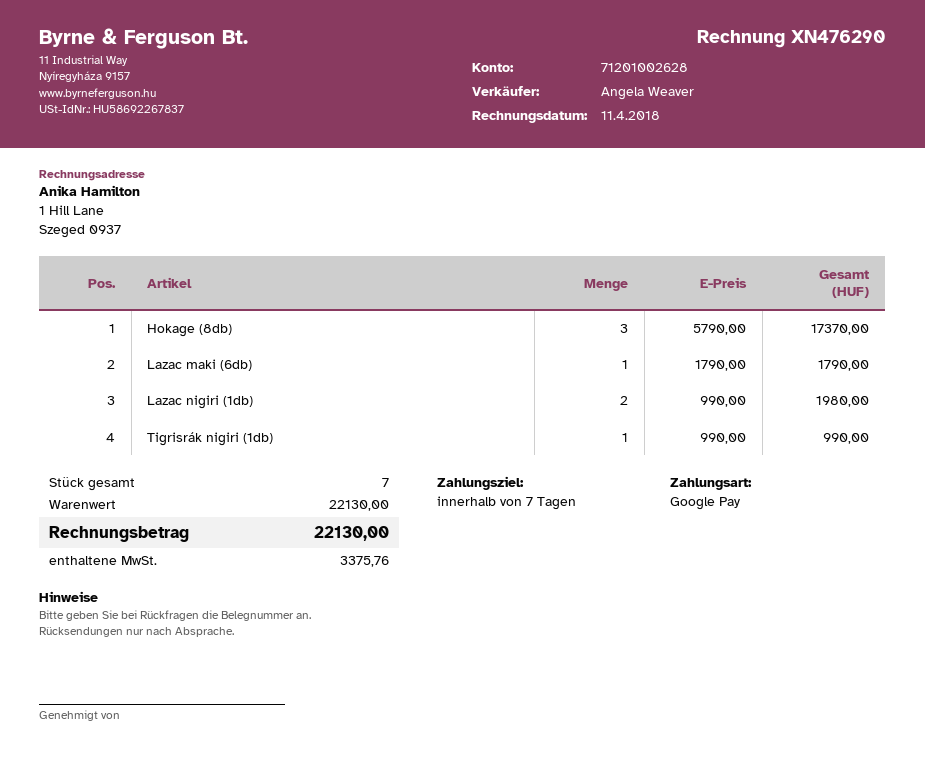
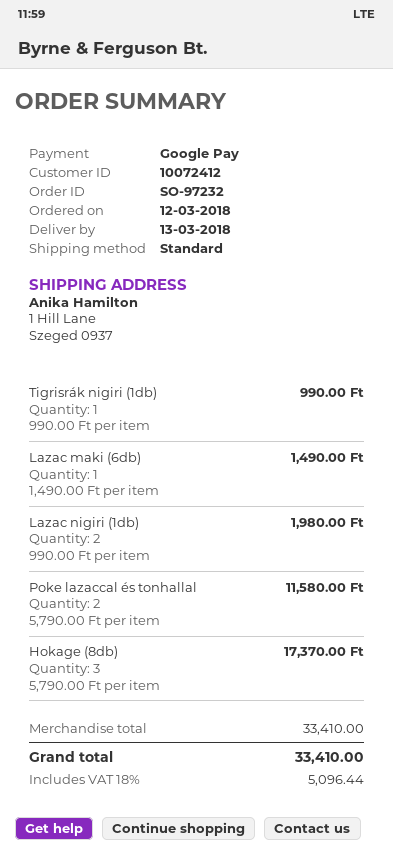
Lazac maki (6db): 1 x 1790.00 = 1790.00 -> 1 x 1490.00 = 1490.00
Poke lazaccal és tonhallal: none -> 2 x 5790.00 = 11580.00
subtotal: 22130.00 -> 33410.00
tax: 3375.76 -> 5096.44
total: 22130.00 -> 33410.00

